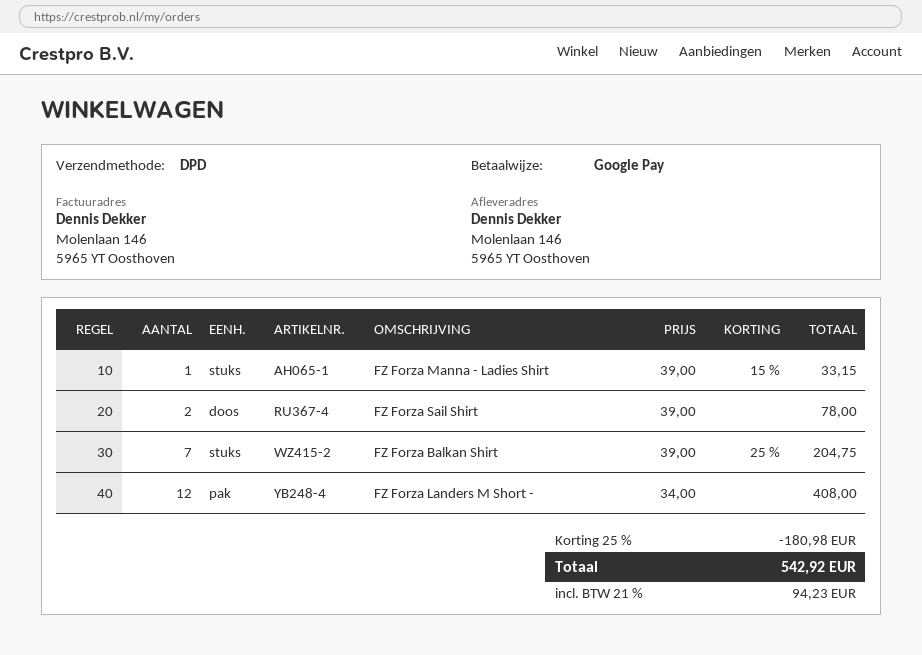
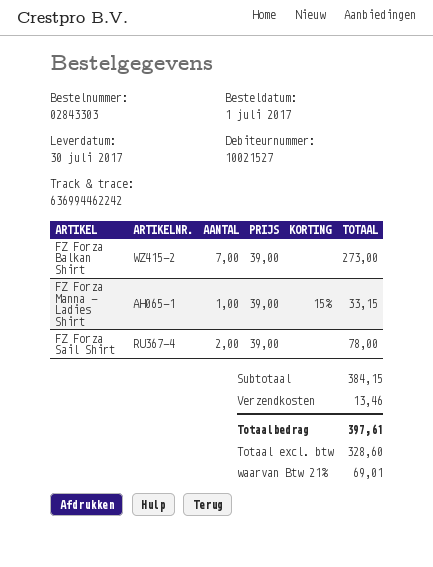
FZ Forza Balkan Shirt: 7 x 39.00 - 25% = 204.75 -> 7 x 39.00 = 273.00
FZ Forza Landers M Short -: 12 x 34.00 = 408.00 -> none
discount: 25% = 180.98 -> none
shipping: none -> 13.46
tax: 21% = 94.23 -> 21% = 69.01
total: 542.92 -> 397.61

